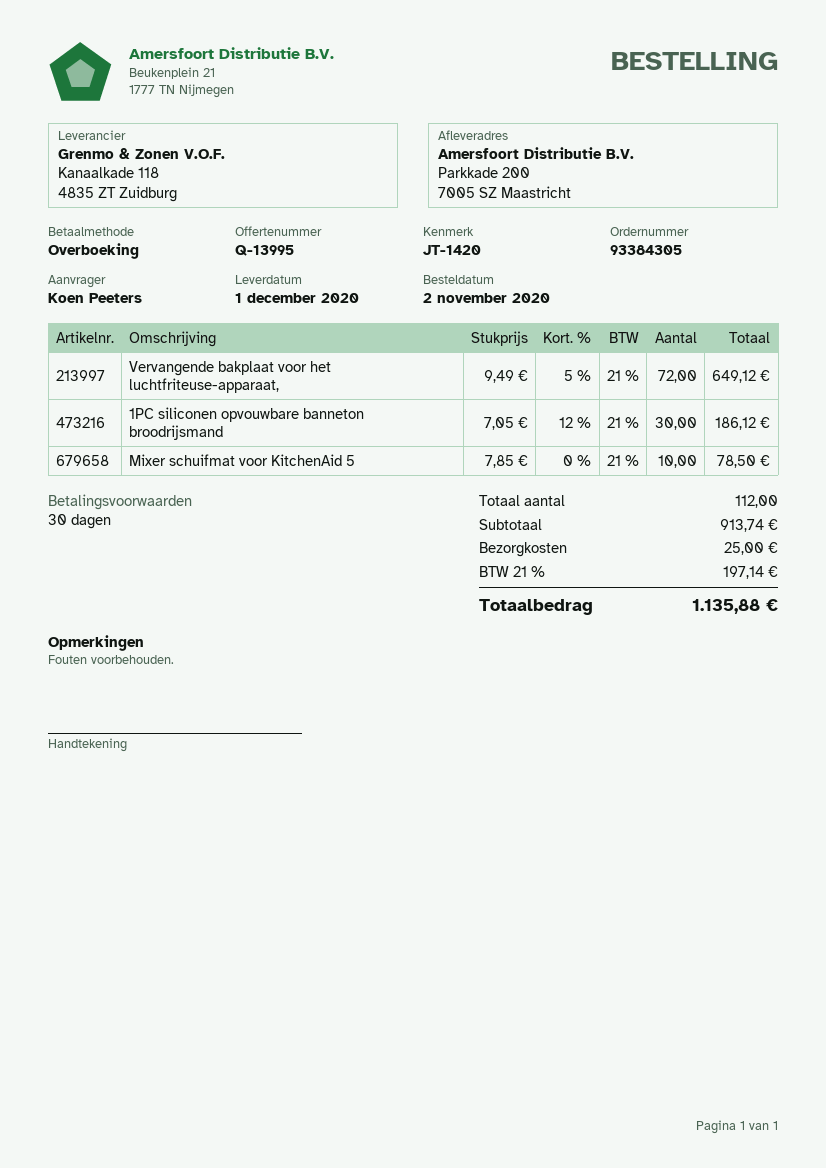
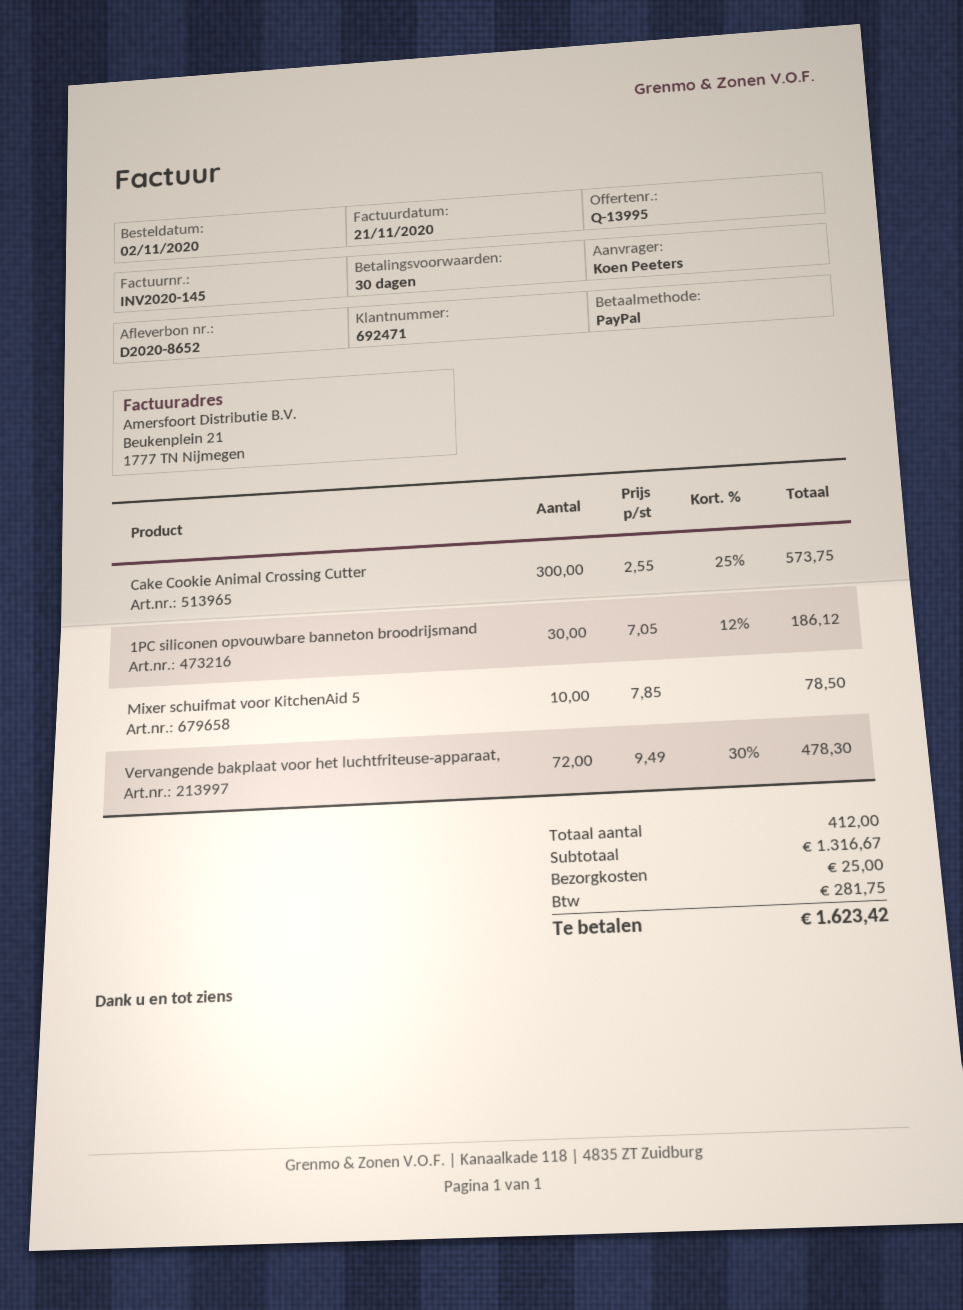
payment method: bank transfer -> PayPal
Vervangende bakplaat voor het luchtfriteuse-apparaat,: 72 x 9.49 - 5% = 649.12 -> 72 x 9.49 - 30% = 478.30
Cake Cookie Animal Crossing Cutter: none -> 300 x 2.55 - 25% = 573.75
total quantity: 112 -> 412
subtotal: 913.74 -> 1316.67
tax: 197.14 -> 281.75
total: 1135.88 -> 1623.42

